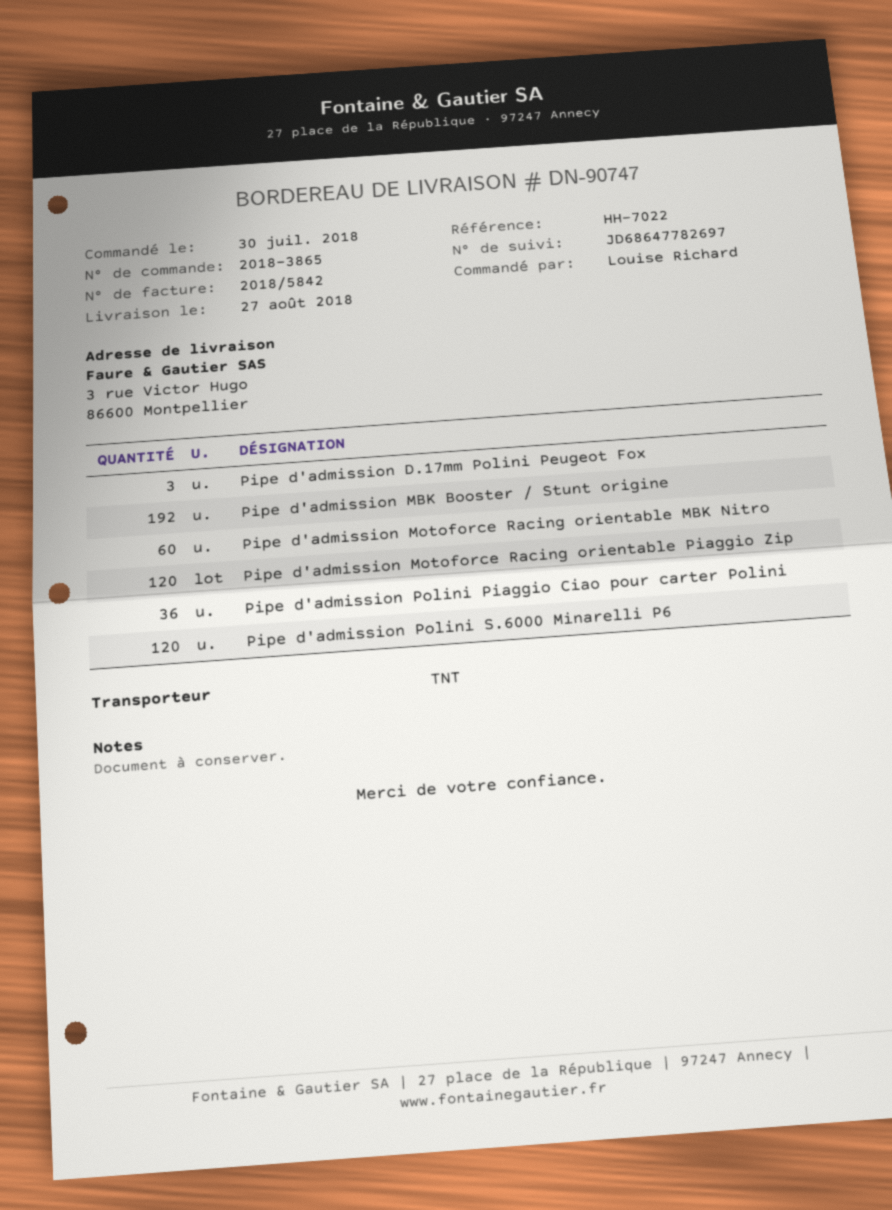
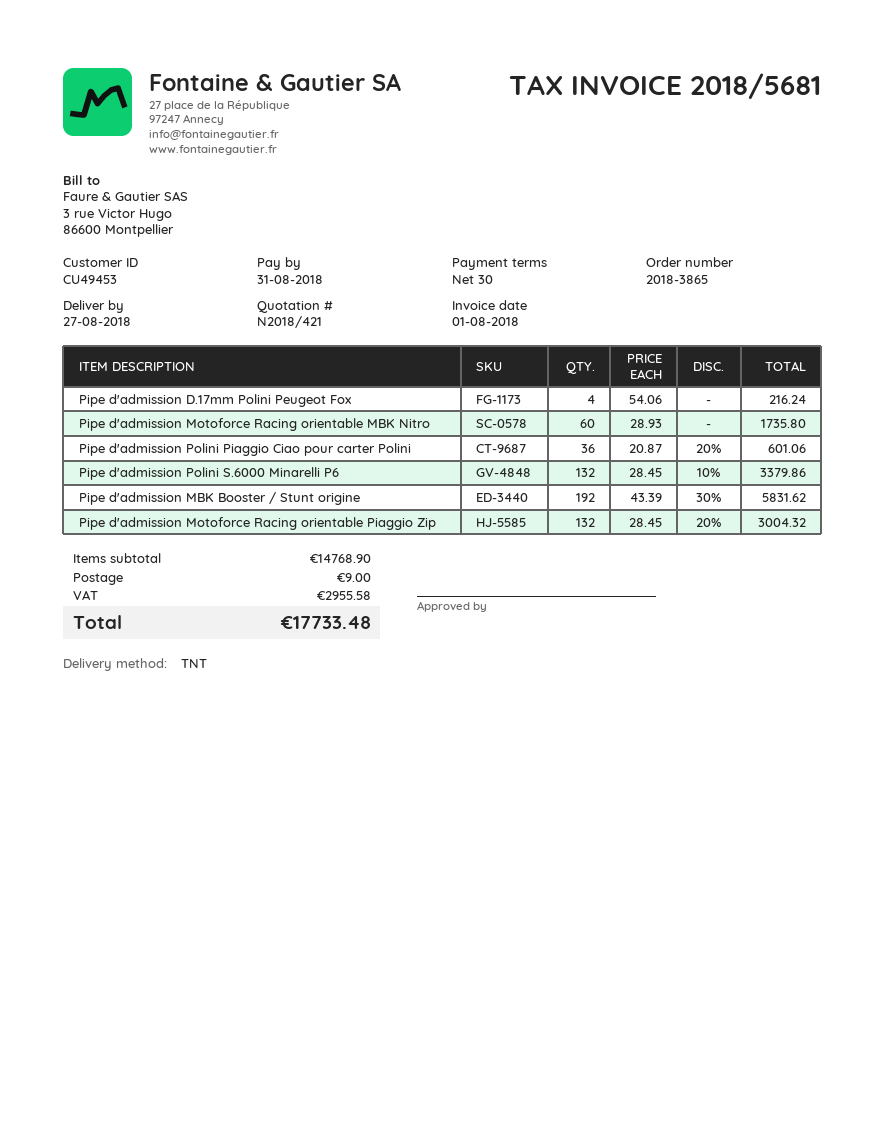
invoice number: 2018/5842 -> 2018/5681
Pipe d'admission D.17mm Polini Peugeot Fox: 3 -> 4
Pipe d'admission Motoforce Racing orientable Piaggio Zip: 120 -> 132
Pipe d'admission Polini S.6000 Minarelli P6: 120 -> 132

